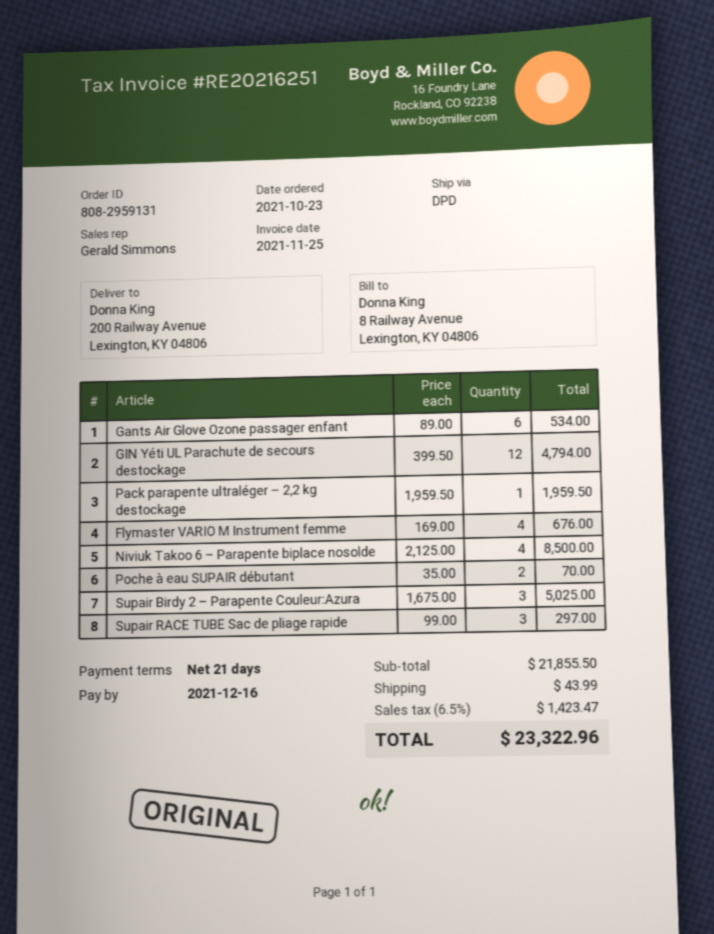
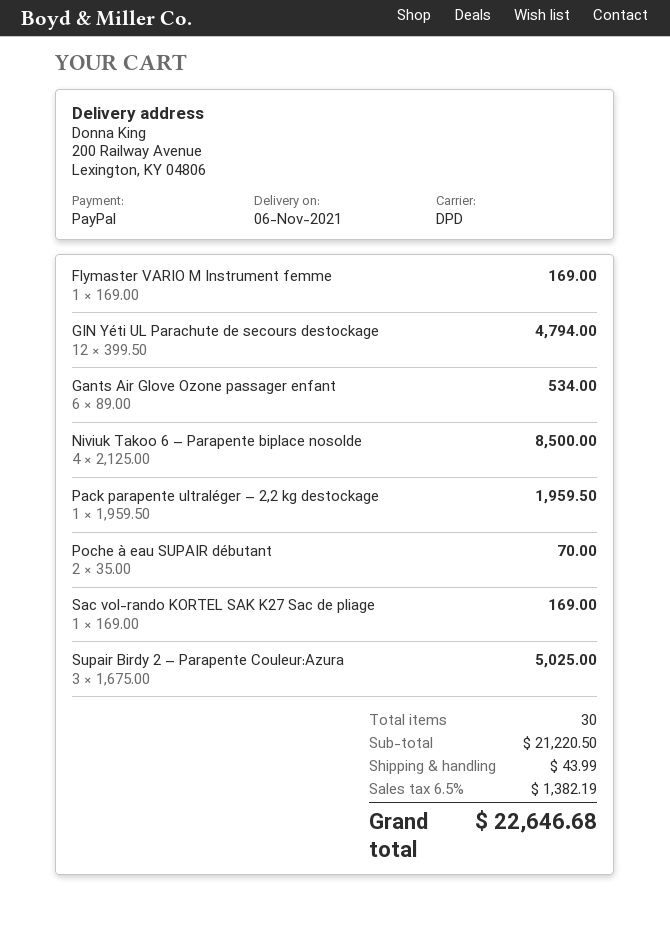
Flymaster VARIO M Instrument femme: 4 x 169.00 = 676.00 -> 1 x 169.00 = 169.00
Supair RACE TUBE Sac de pliage rapide: 3 x 99.00 = 297.00 -> none
Sac vol-rando KORTEL SAK K27 Sac de pliage: none -> 1 x 169.00 = 169.00
subtotal: 21855.50 -> 21220.50
tax: 6.5% = 1423.47 -> 6.5% = 1382.19
total: 23322.96 -> 22646.68

